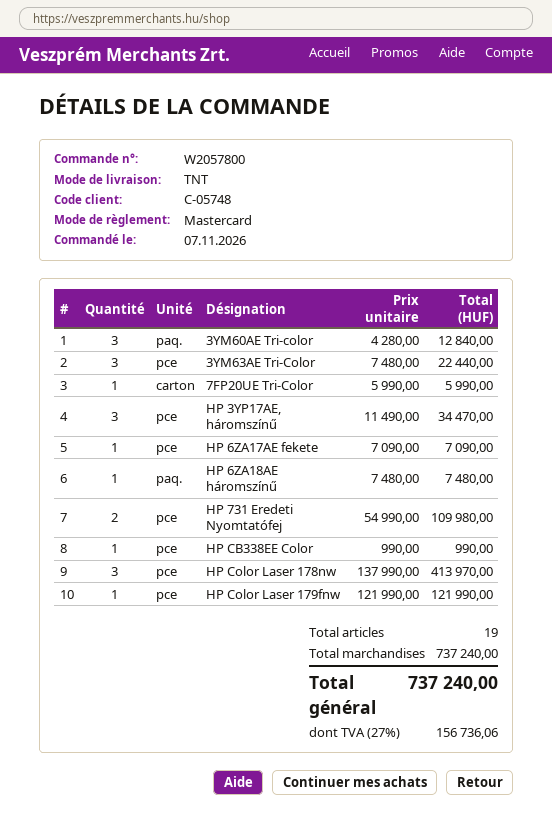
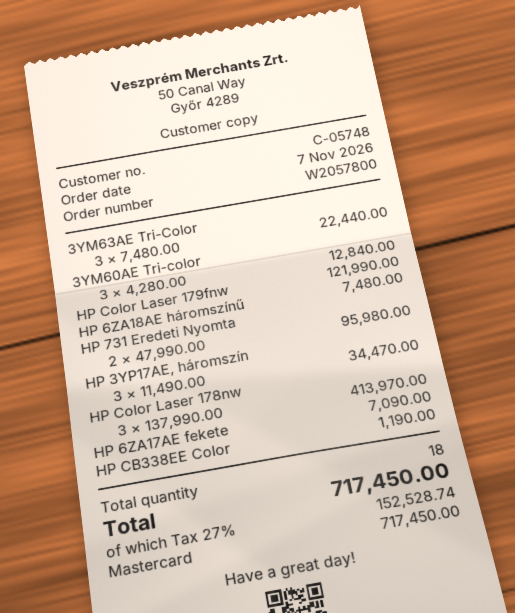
7FP20UE Tri-Color: 1 x 5990.00 = 5990.00 -> none
HP 731 Eredeti Nyomtatófej: 2 x 54990.00 = 109980.00 -> 2 x 47990.00 = 95980.00
HP CB338EE Color: 1 x 990.00 = 990.00 -> 1 x 1190.00 = 1190.00
total quantity: 19 -> 18
tax: 27% = 156736.06 -> 27% = 152528.74
total: 737240.00 -> 717450.00

